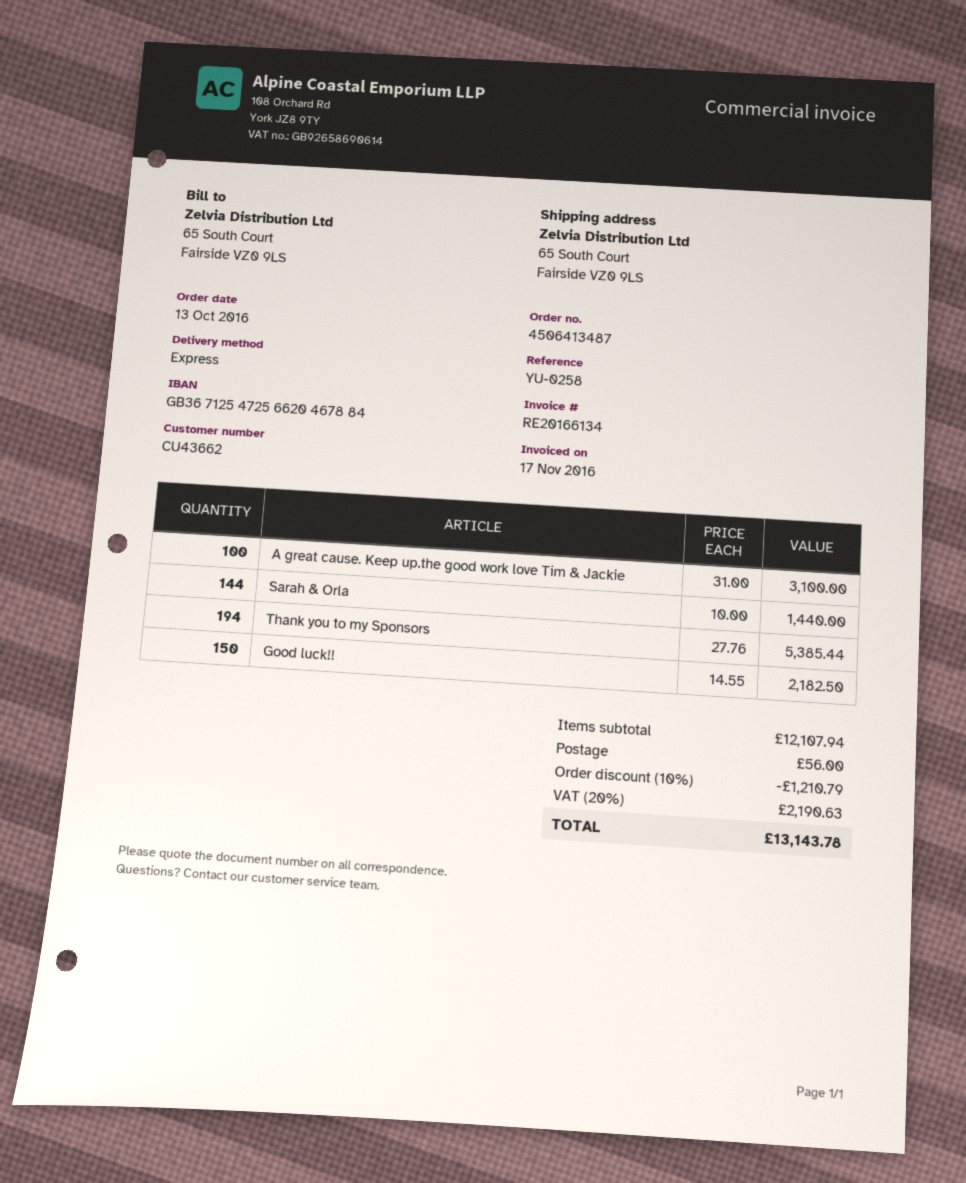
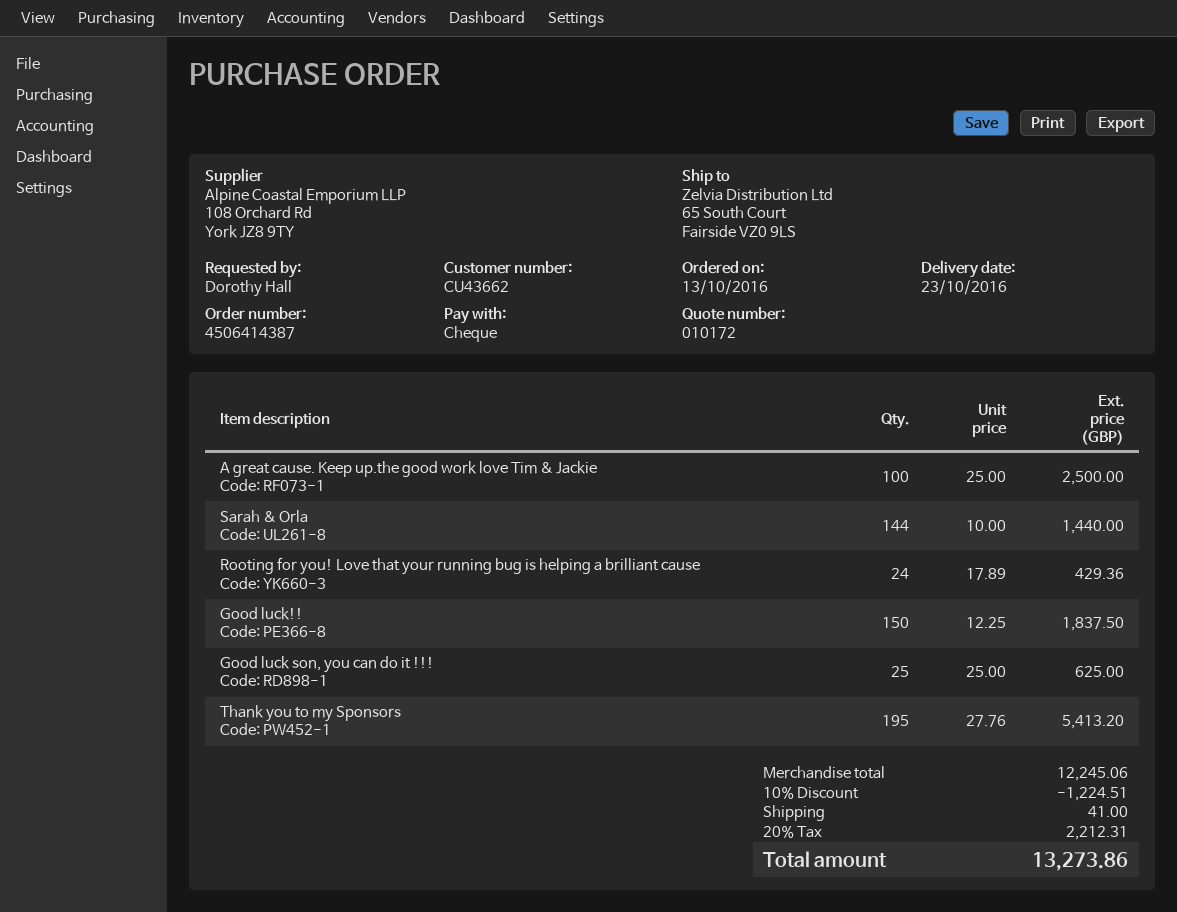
order number: 4506413487 -> 4506414387
A great cause. Keep up.the good work love Tim & Jackie: 100 x 31.00 = 3100.00 -> 100 x 25.00 = 2500.00
Thank you to my Sponsors: 194 x 27.76 = 5385.44 -> 195 x 27.76 = 5413.20
Good luck!!: 150 x 14.55 = 2182.50 -> 150 x 12.25 = 1837.50
Rooting for you! Love that your running bug is helping a brilliant cause: none -> 24 x 17.89 = 429.36
Good luck son, you can do it !!!: none -> 25 x 25.00 = 625.00
subtotal: 12107.94 -> 12245.06
discount: 10% = 1210.79 -> 10% = 1224.51
shipping: 56.00 -> 41.00
tax: 20% = 2190.63 -> 20% = 2212.31
total: 13143.78 -> 13273.86

